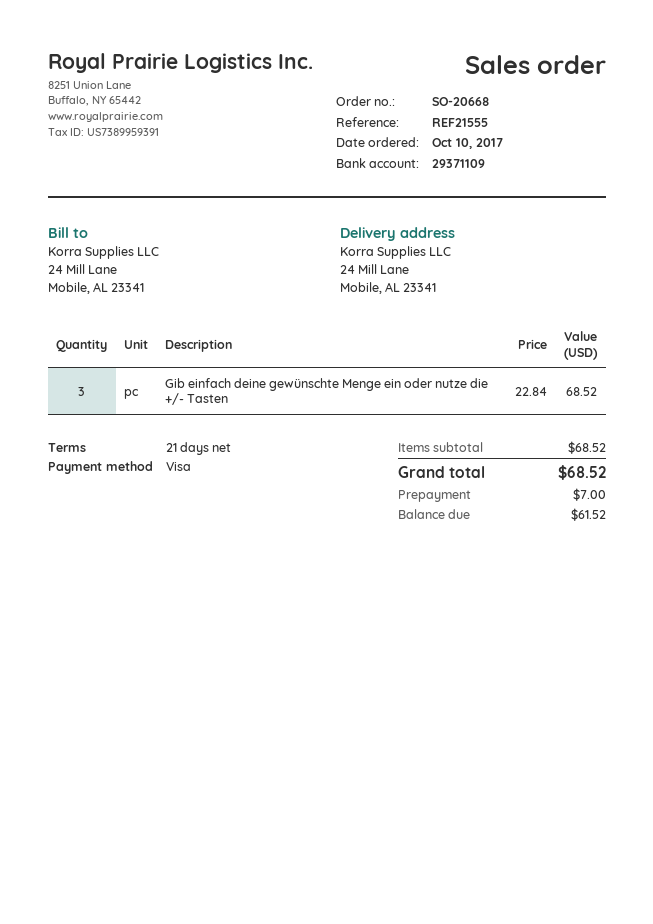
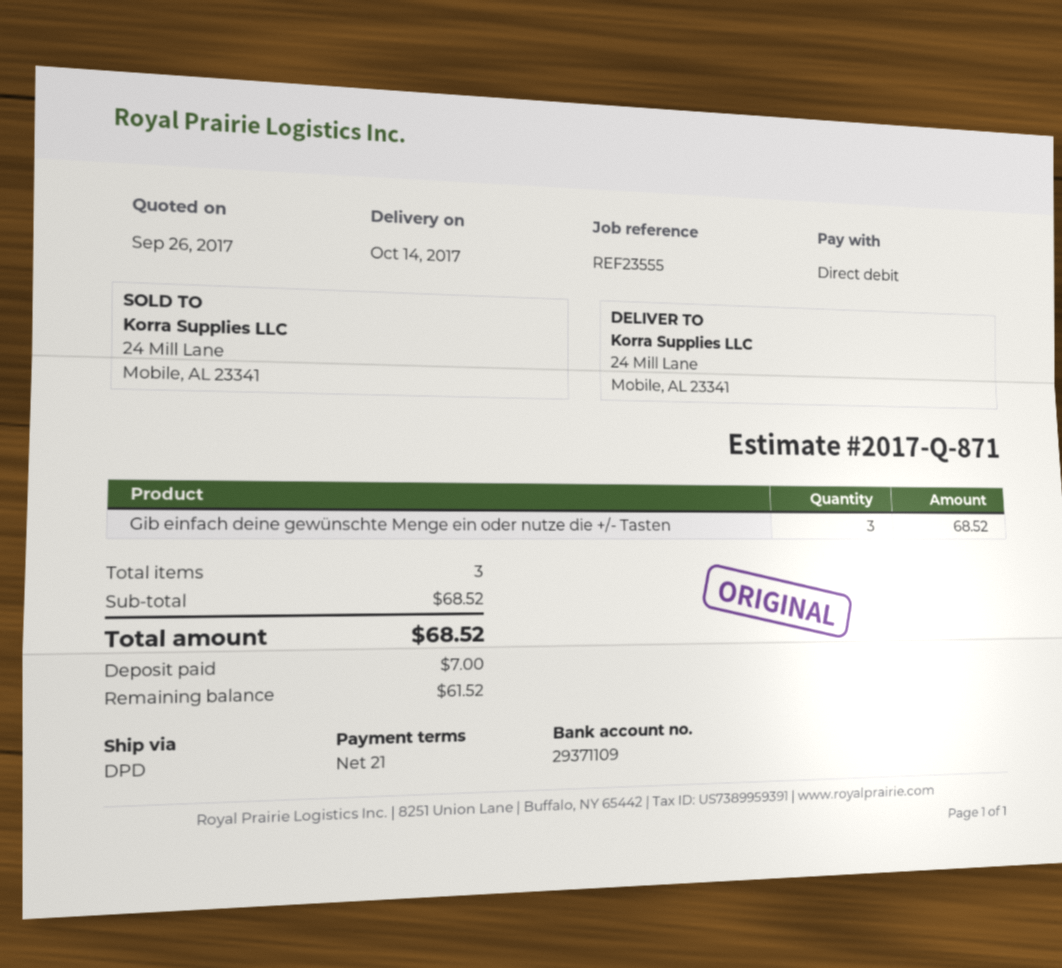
reference: REF21555 -> REF23555
payment method: Visa -> direct debit

